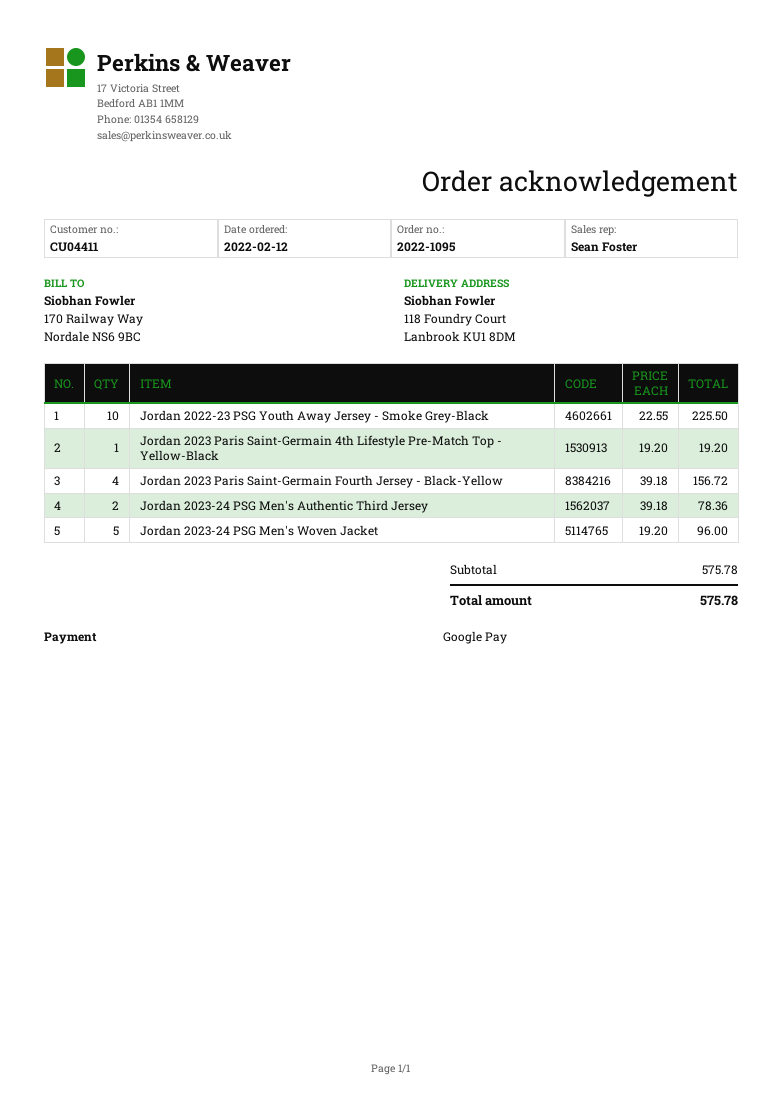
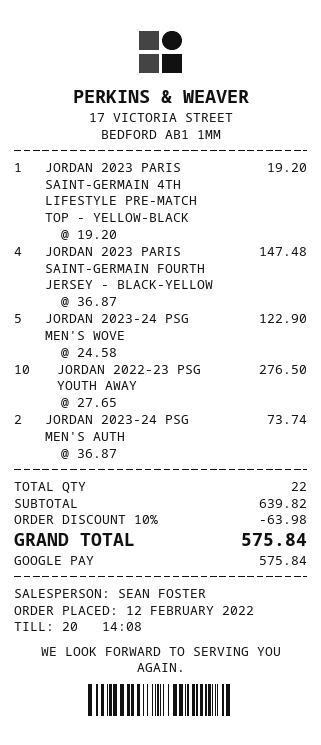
Jordan 2022-23 PSG Youth Away Jersey - Smoke Grey-Black: 10 x 22.55 = 225.50 -> 10 x 27.65 = 276.50
Jordan 2023 Paris Saint-Germain Fourth Jersey - Black-Yellow: 4 x 39.18 = 156.72 -> 4 x 36.87 = 147.48
Jordan 2023-24 PSG Men's Authentic Third Jersey: 2 x 39.18 = 78.36 -> 2 x 36.87 = 73.74
Jordan 2023-24 PSG Men's Woven Jacket: 5 x 19.20 = 96.00 -> 5 x 24.58 = 122.90
subtotal: 575.78 -> 639.82
discount: none -> 10% = 63.98
total: 575.78 -> 575.84

